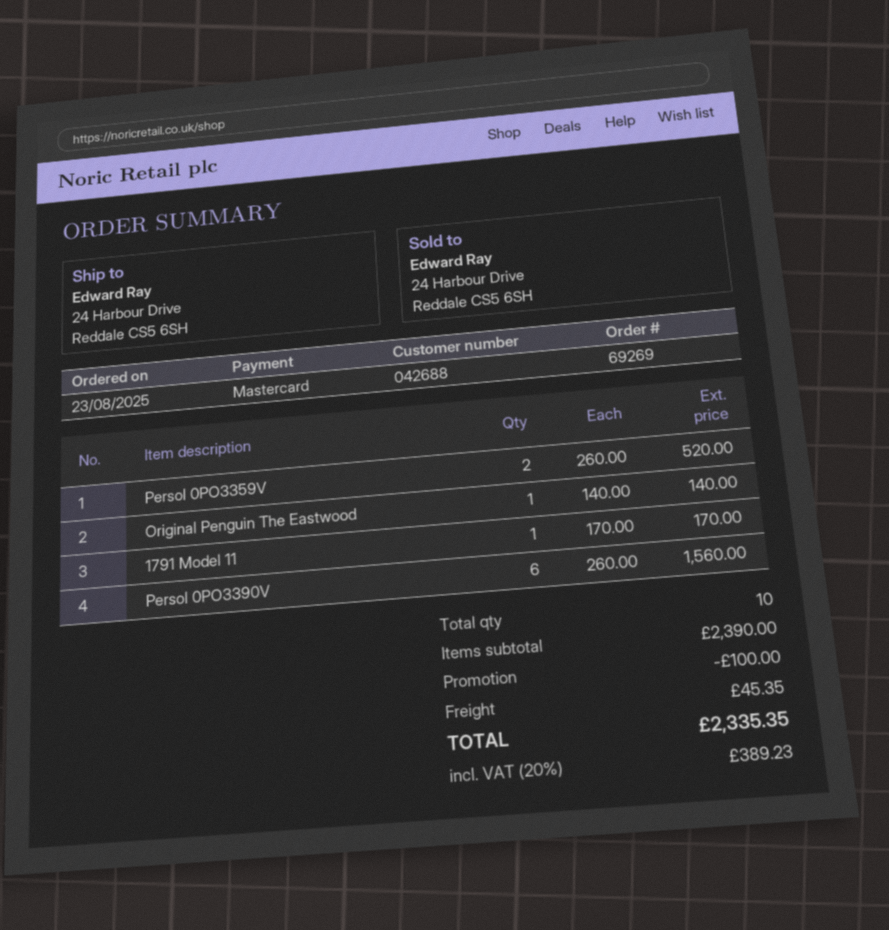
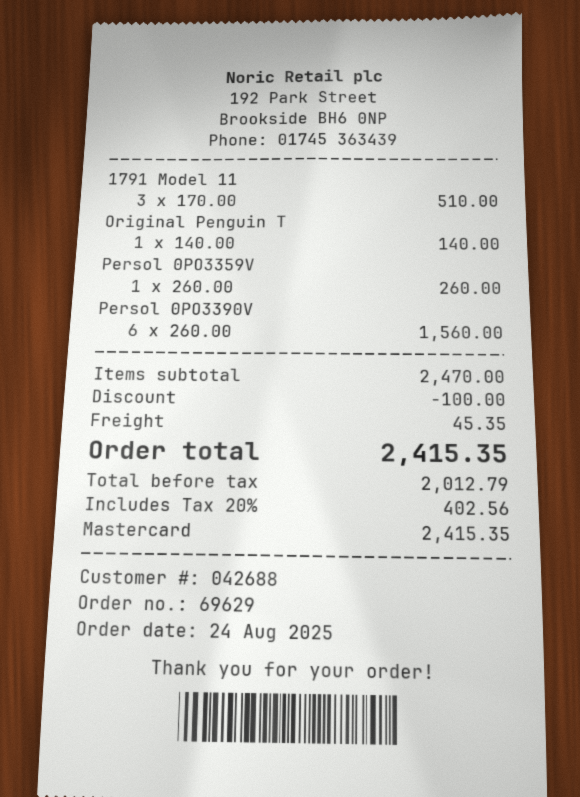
order number: 69269 -> 69629
order date: 2025-08-23 -> 2025-08-24
Persol 0PO3359V: 2 x 260.00 = 520.00 -> 1 x 260.00 = 260.00
1791 Model 11: 1 x 170.00 = 170.00 -> 3 x 170.00 = 510.00
subtotal: 2390.00 -> 2470.00
tax: 20% = 389.23 -> 20% = 402.56
total: 2335.35 -> 2415.35

